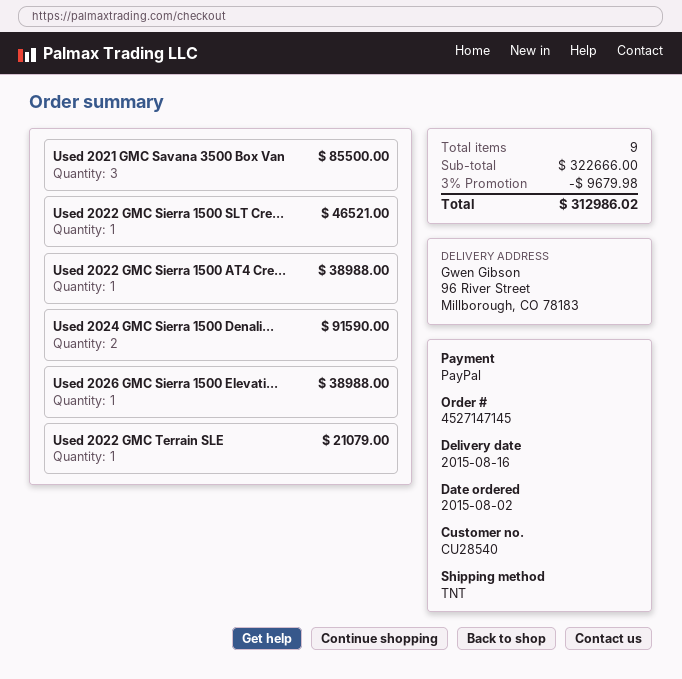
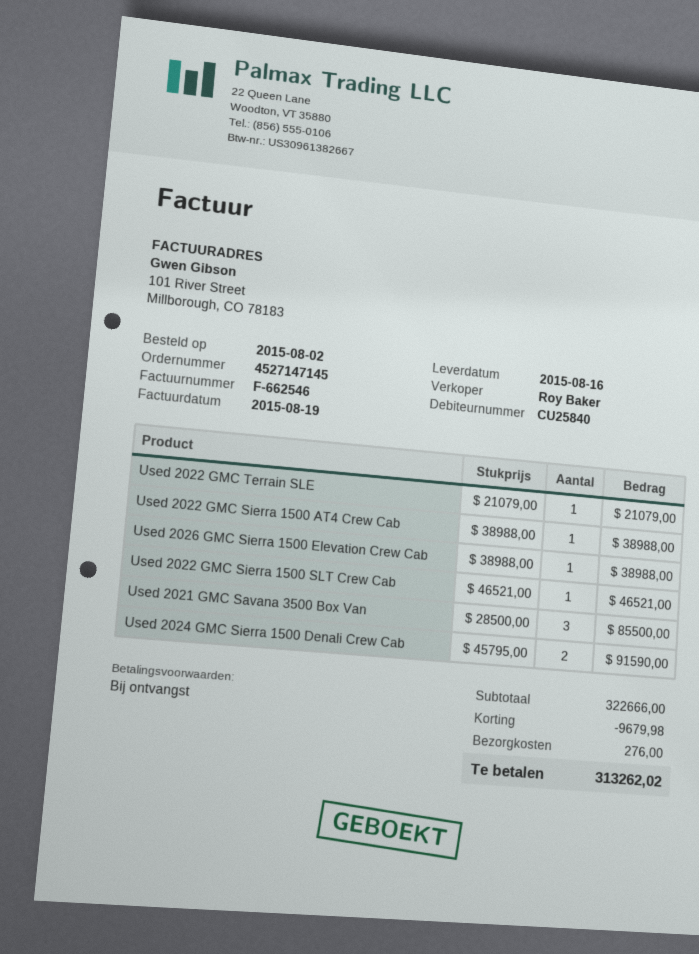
customer number: CU28540 -> CU25840
shipping: none -> 276.00
total: 312986.02 -> 313262.02

